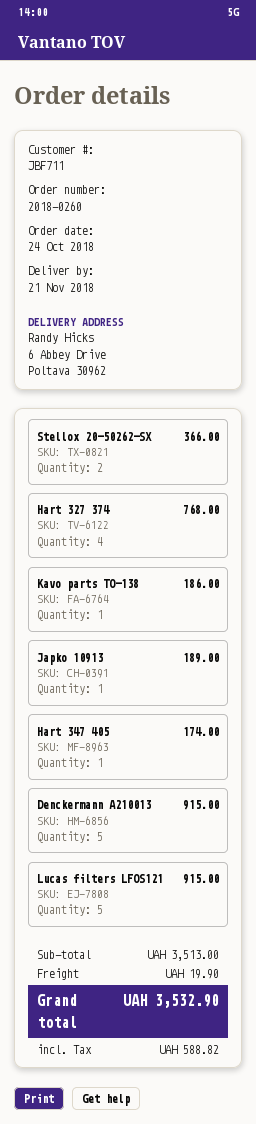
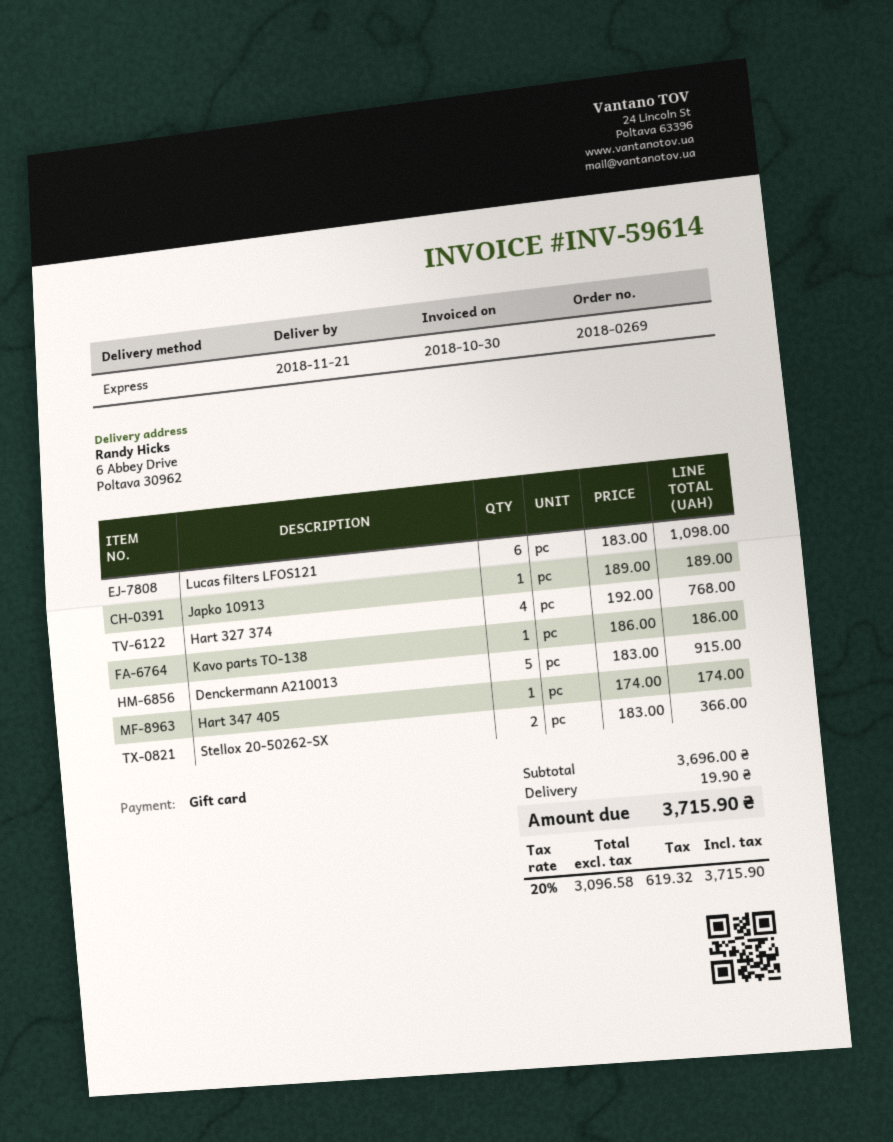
order number: 2018-0260 -> 2018-0269
Lucas filters LFOS121: 5 for 915.00 -> 6 for 1098.00
subtotal: 3513.00 -> 3696.00
tax: 588.82 -> 619.32
total: 3532.90 -> 3715.90

